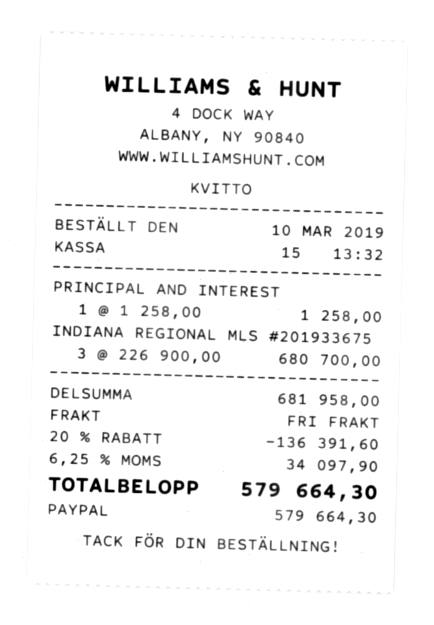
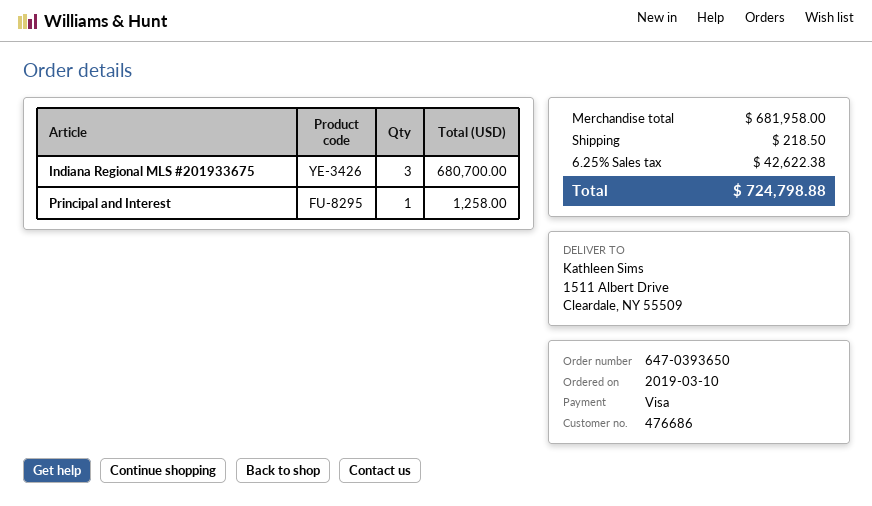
payment method: PayPal -> Visa
discount: 20% = 136391.60 -> none
shipping: 0.00 -> 218.50
tax: 6.25% = 34097.90 -> 6.25% = 42622.38
total: 579664.30 -> 724798.88

